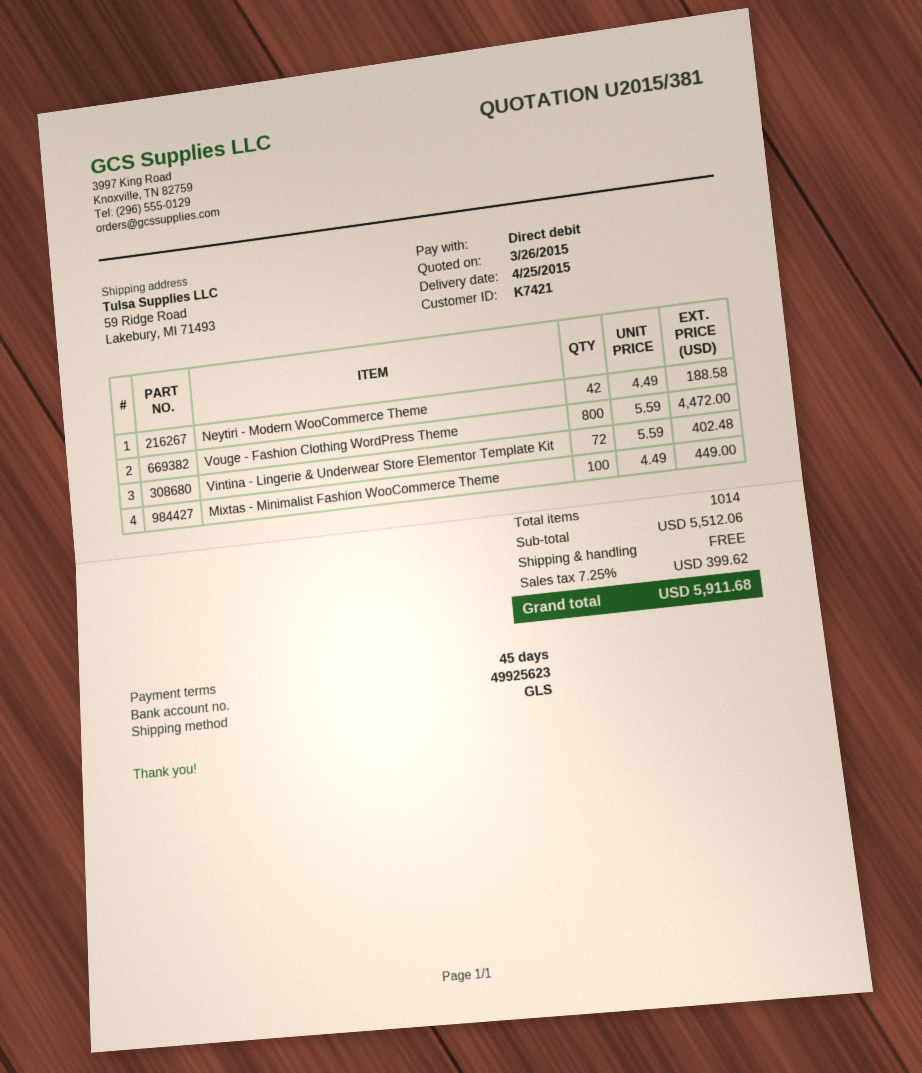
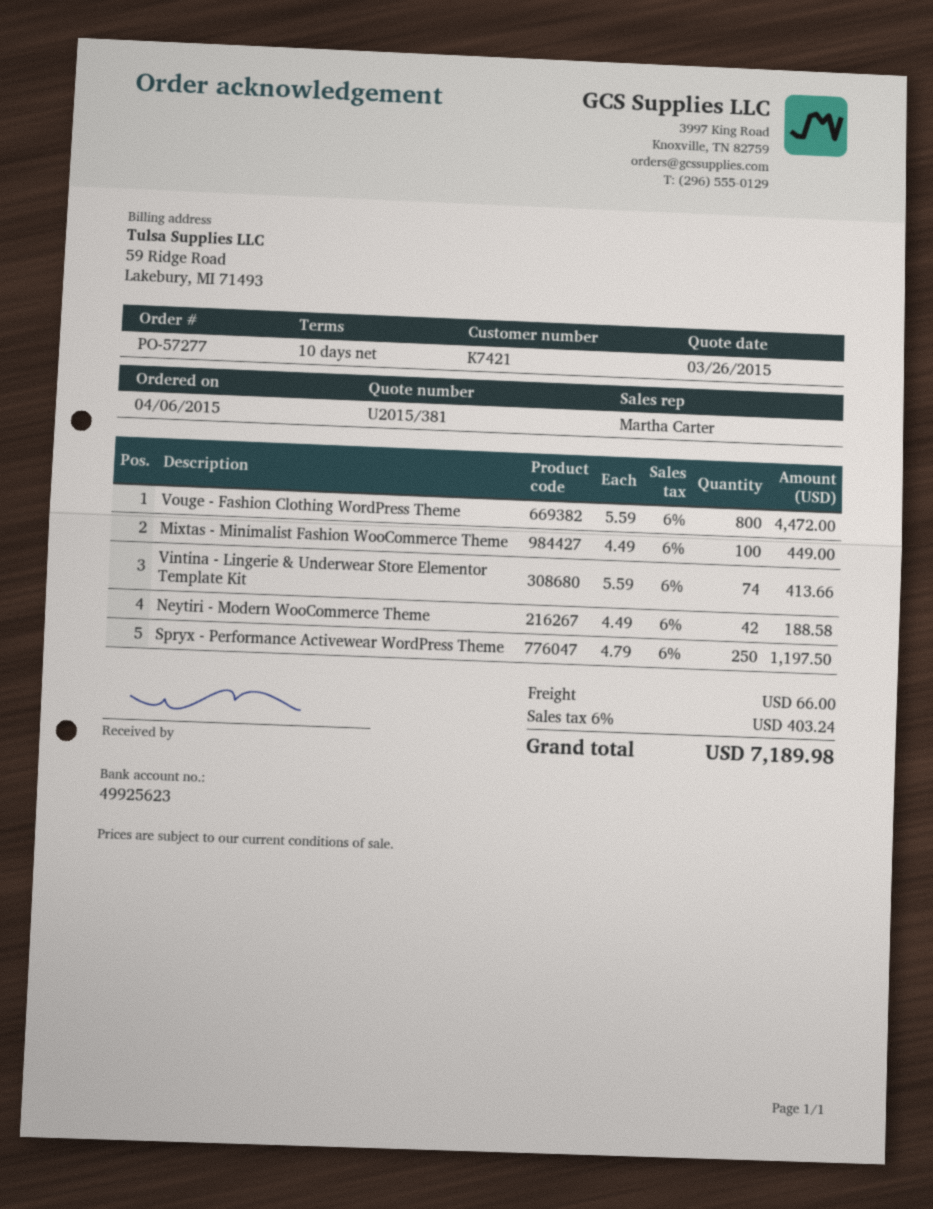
payment terms: 45 days -> 10 days
Vintina - Lingerie & Underwear Store Elementor Template Kit: 72 x 5.59 = 402.48 -> 74 x 5.59 = 413.66
Spryx - Performance Activewear WordPress Theme: none -> 250 x 4.79 = 1197.50
shipping: 0.00 -> 66.00
tax: 7.25% = 399.62 -> 6% = 403.24
total: 5911.68 -> 7189.98

